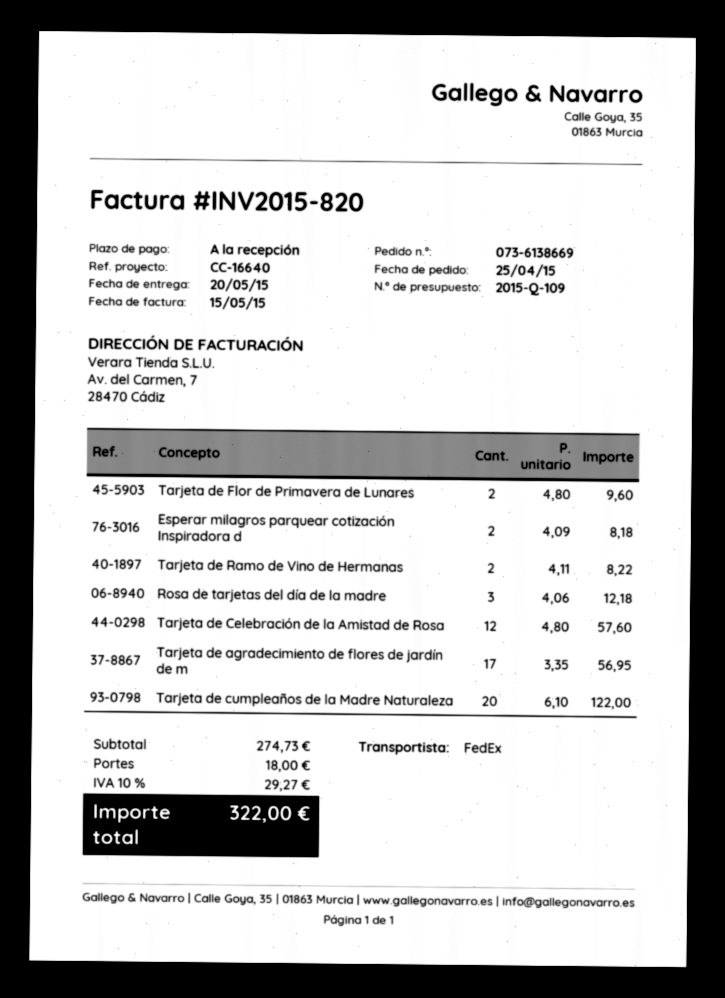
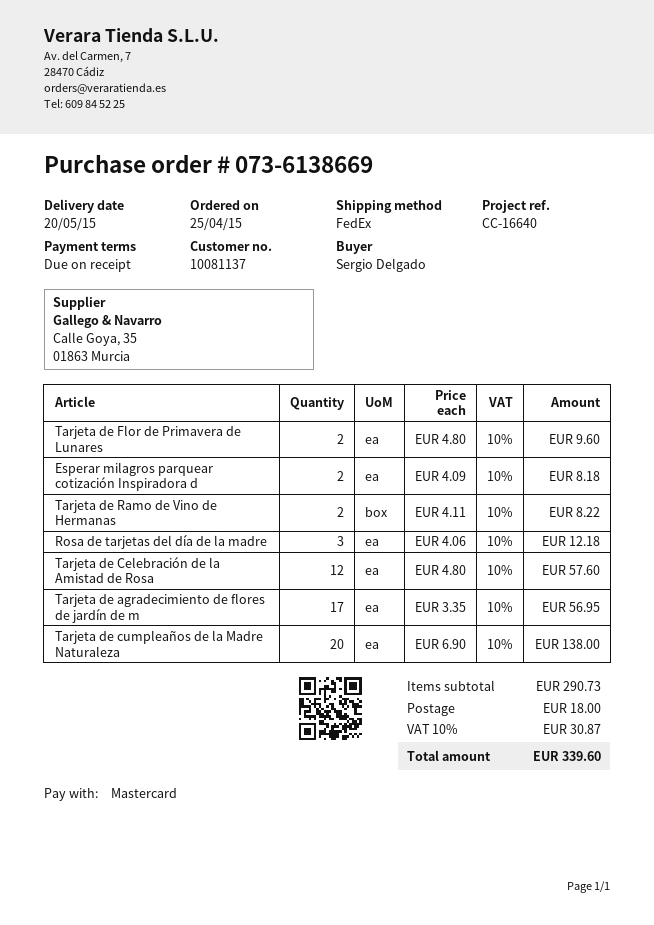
Tarjeta de cumpleaños de la Madre Naturaleza: 20 x 6.10 = 122.00 -> 20 x 6.90 = 138.00
subtotal: 274.73 -> 290.73
tax: 10% = 29.27 -> 10% = 30.87
total: 322.00 -> 339.60

